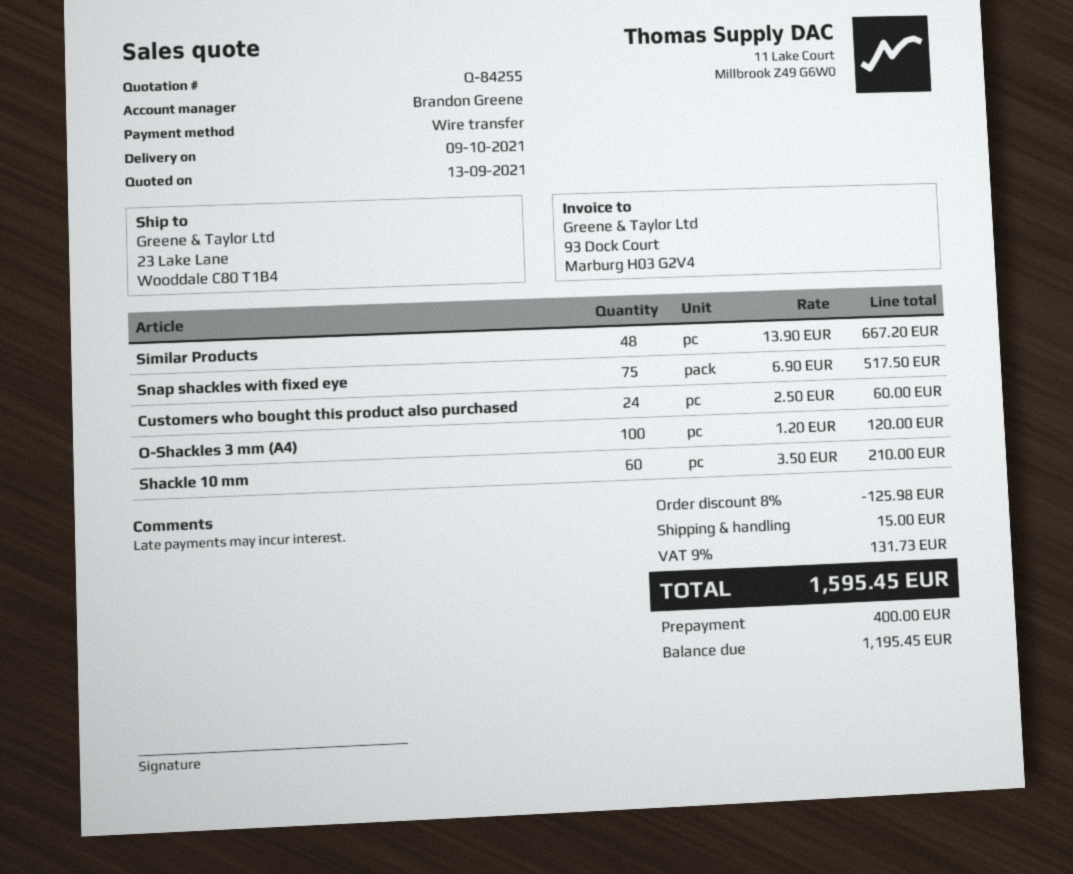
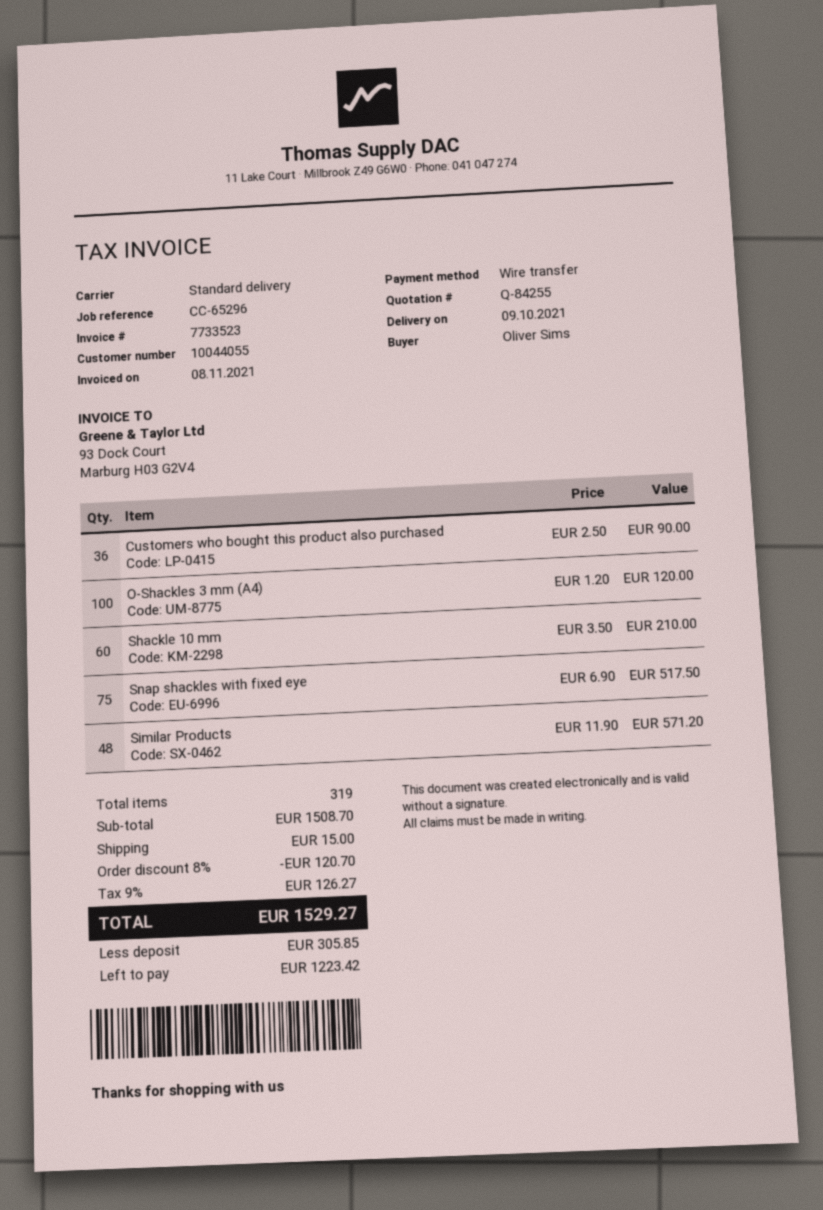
Similar Products: 48 x 13.90 = 667.20 -> 48 x 11.90 = 571.20
Customers who bought this product also purchased: 24 x 2.50 = 60.00 -> 36 x 2.50 = 90.00
discount: 8% = 125.98 -> 8% = 120.70
tax: 9% = 131.73 -> 9% = 126.27
total: 1595.45 -> 1529.27
deposit: 400.00 -> 305.85
balance: 1195.45 -> 1223.42

